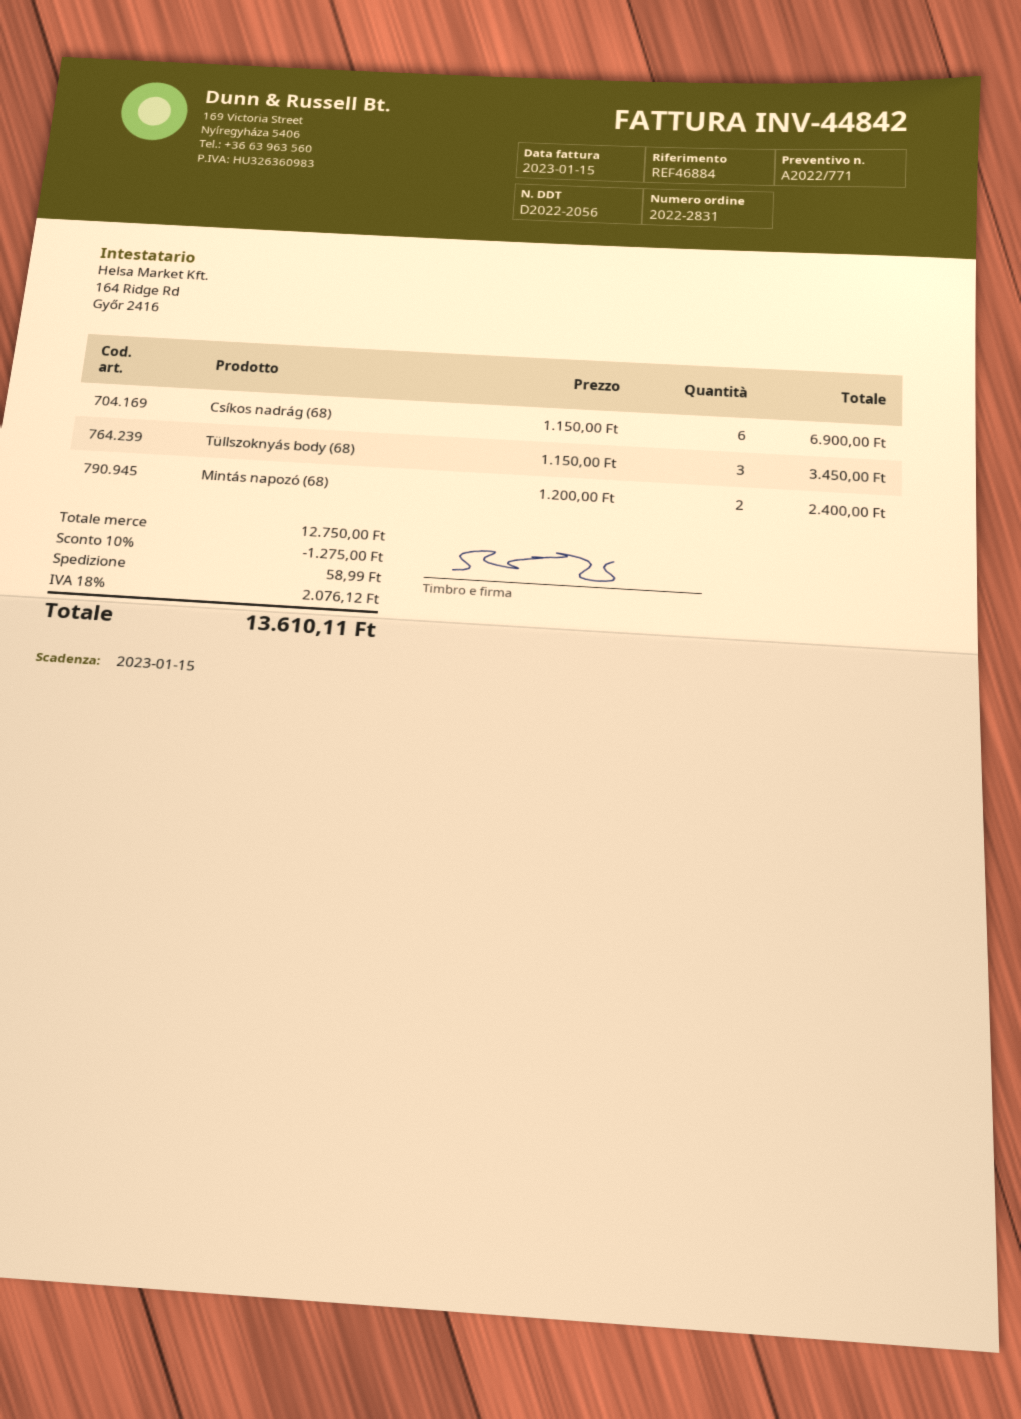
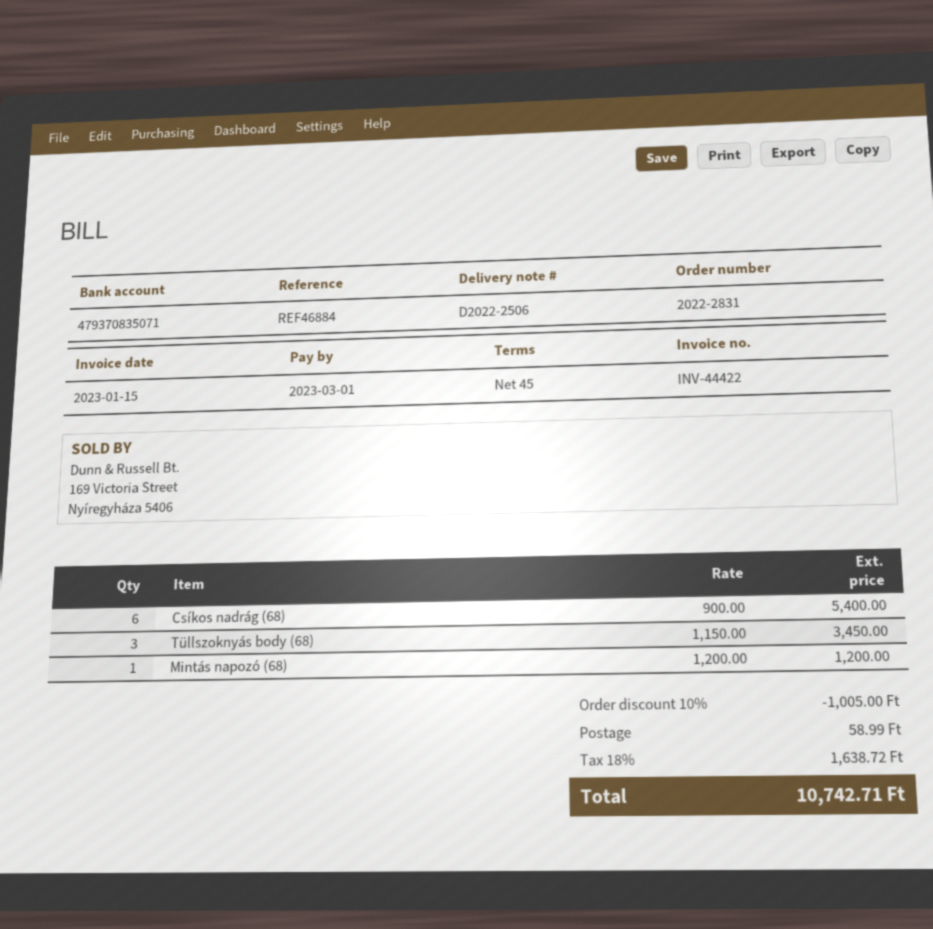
delivery note number: D2022-2056 -> D2022-2506
invoice number: INV-44842 -> INV-44422
due date: 2023-01-15 -> 2023-03-01
Csíkos nadrág (68): 6 x 1150.00 = 6900.00 -> 6 x 900.00 = 5400.00
Mintás napozó (68): 2 x 1200.00 = 2400.00 -> 1 x 1200.00 = 1200.00
discount: 10% = 1275.00 -> 10% = 1005.00
tax: 18% = 2076.12 -> 18% = 1638.72
total: 13610.11 -> 10742.71

